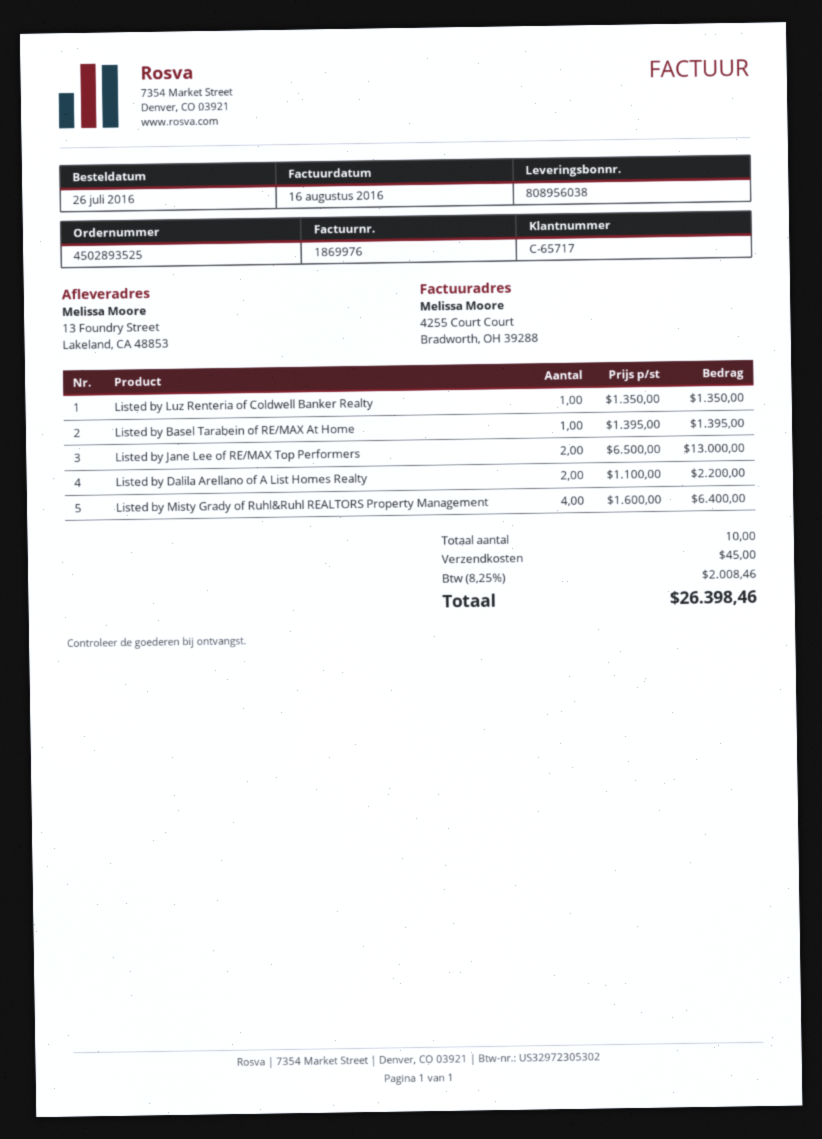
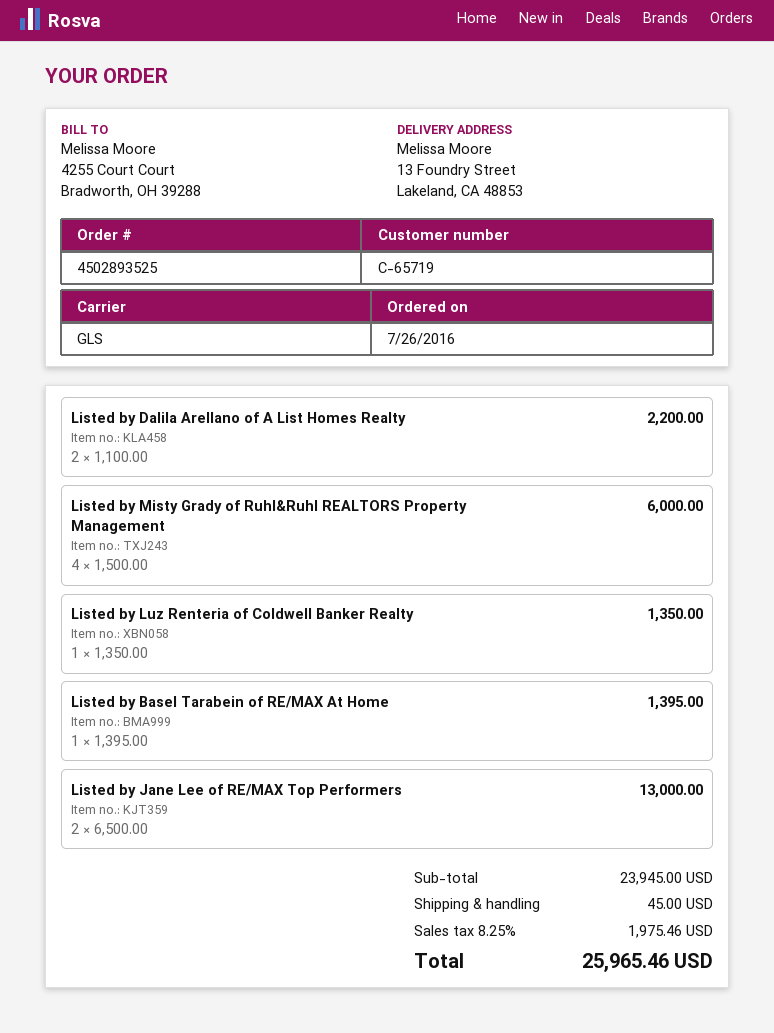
customer number: C-65717 -> C-65719
Listed by Misty Grady of Ruhl&Ruhl REALTORS Property Management: 4 x 1600.00 = 6400.00 -> 4 x 1500.00 = 6000.00
tax: 8.25% = 2008.46 -> 8.25% = 1975.46
total: 26398.46 -> 25965.46

